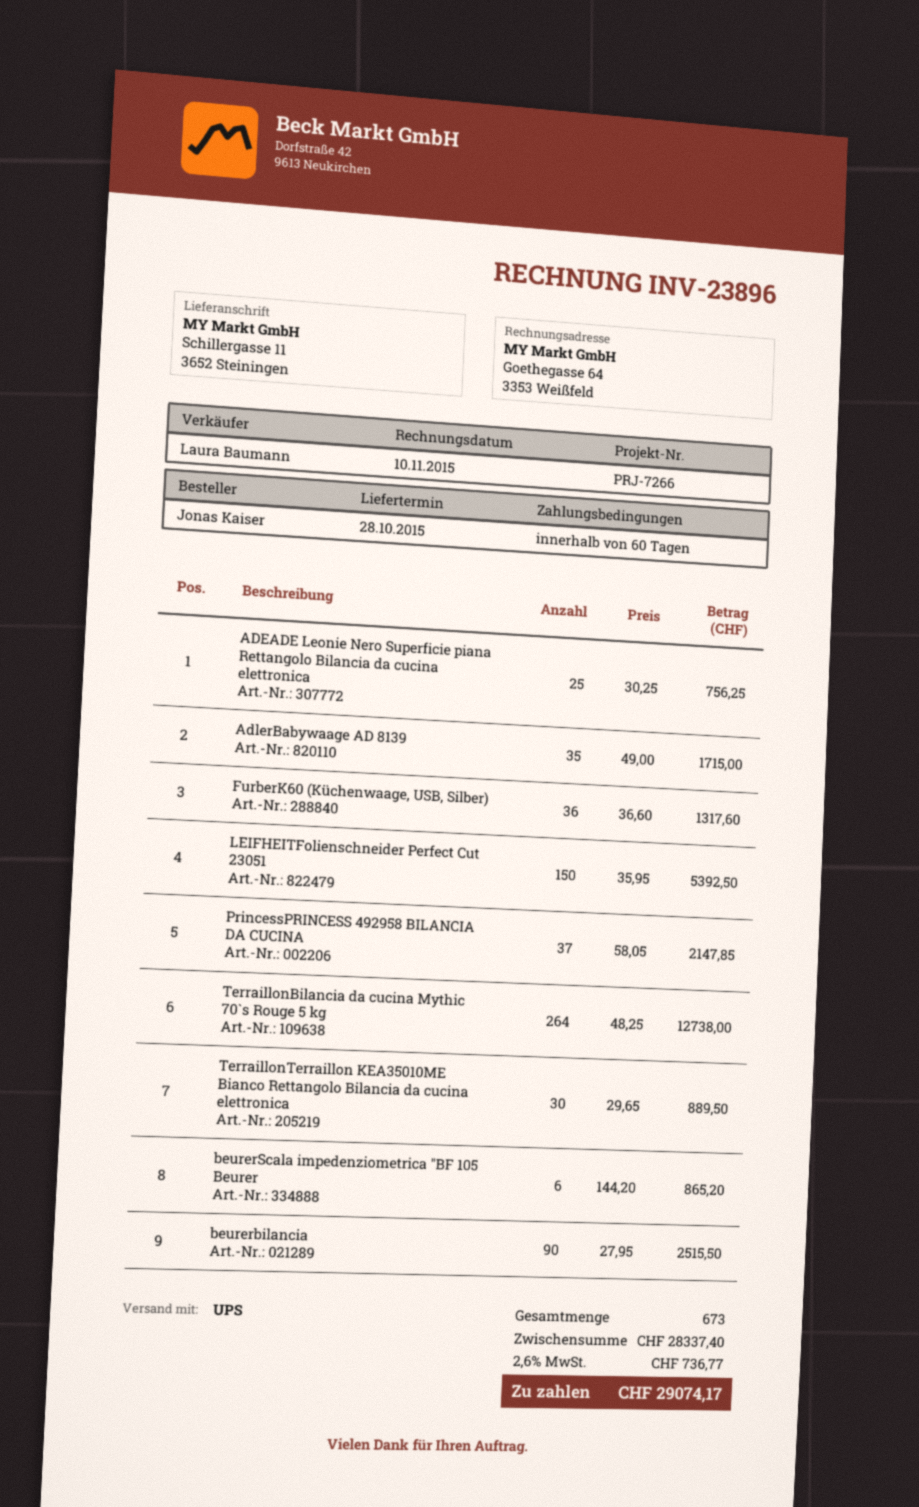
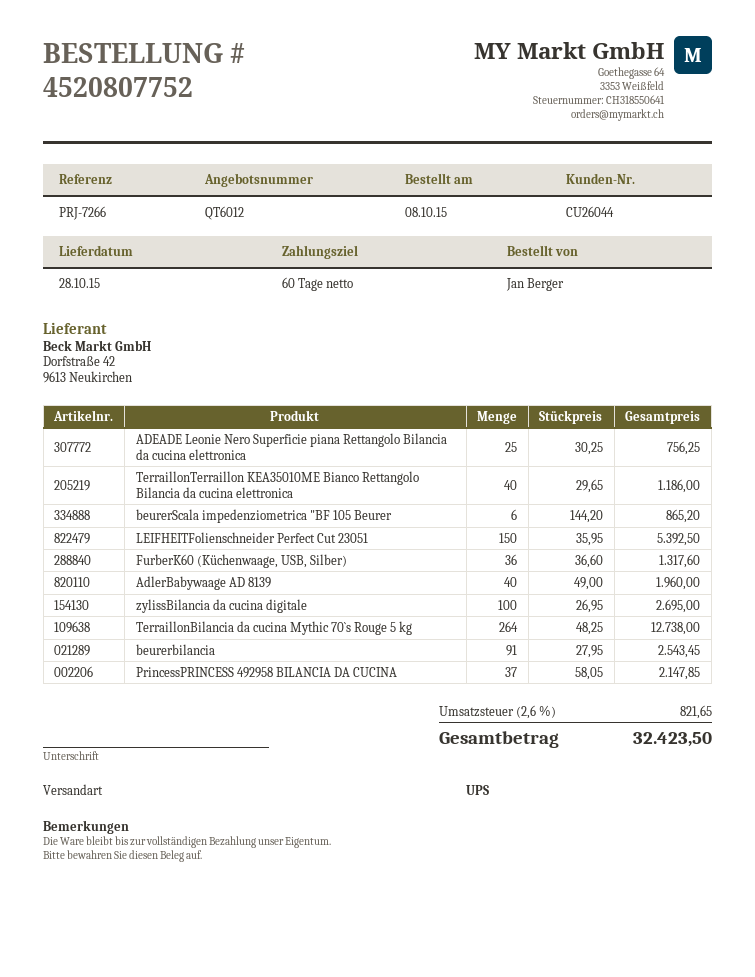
ordered by: Jonas Kaiser -> Jan Berger
AdlerBabywaage AD 8139: 35 x 49.00 = 1715.00 -> 40 x 49.00 = 1960.00
TerraillonTerraillon KEA35010ME Bianco Rettangolo Bilancia da cucina elettronica: 30 x 29.65 = 889.50 -> 40 x 29.65 = 1186.00
beurerbilancia: 90 x 27.95 = 2515.50 -> 91 x 27.95 = 2543.45
zylissBilancia da cucina digitale: none -> 100 x 26.95 = 2695.00
tax: 2.6% = 736.77 -> 2.6% = 821.65
total: 29074.17 -> 32423.50

